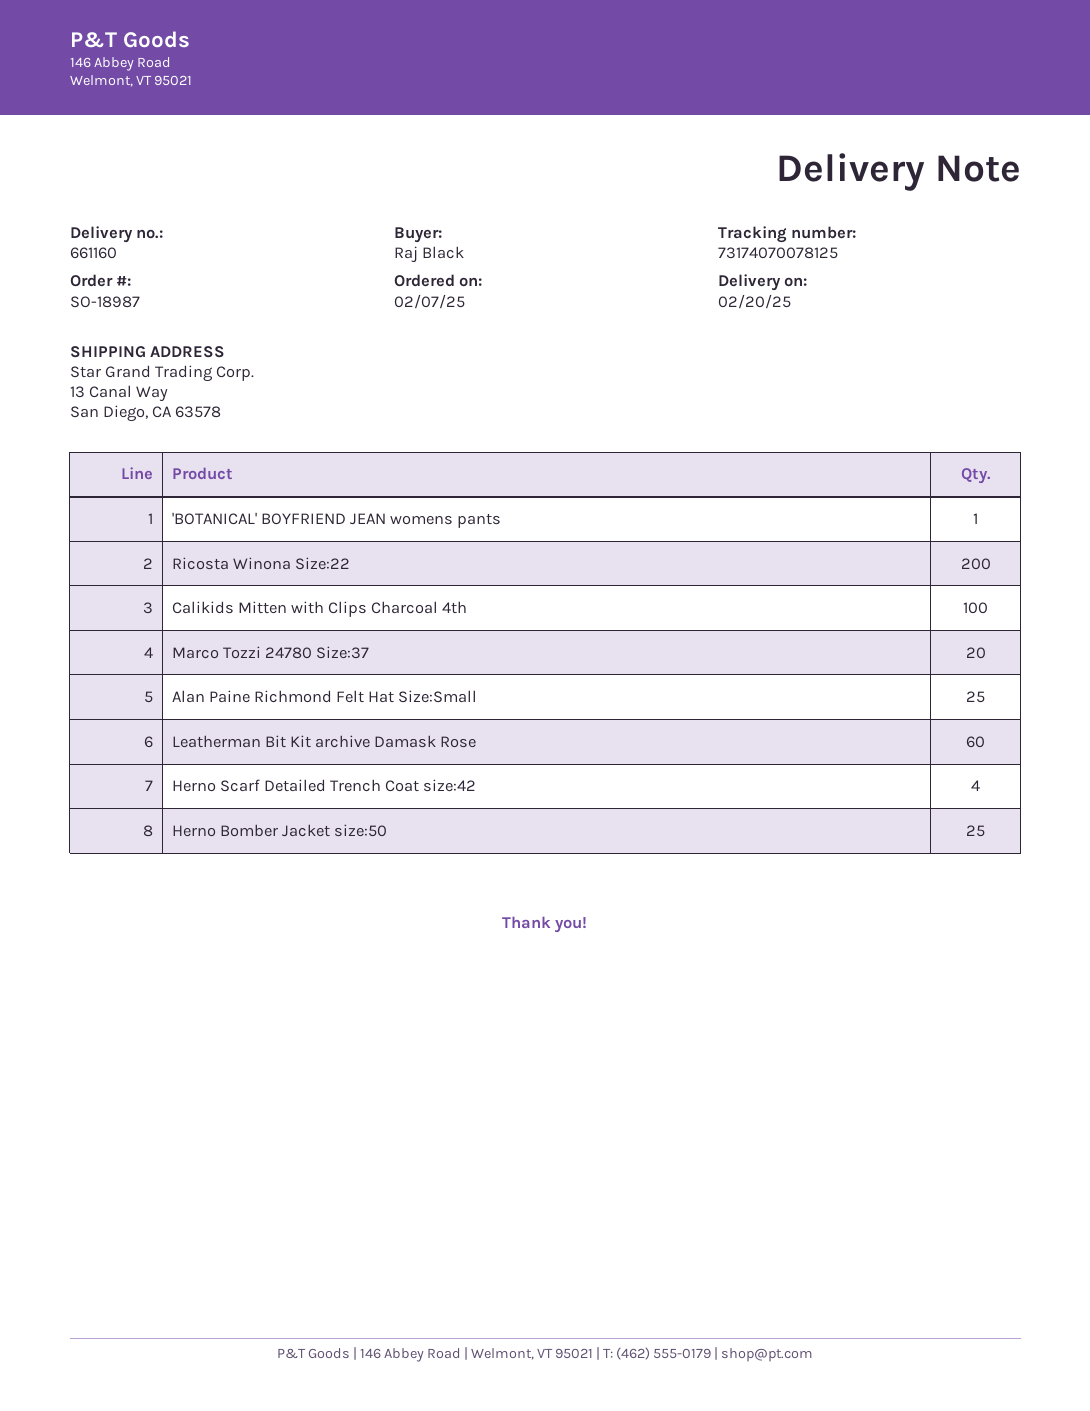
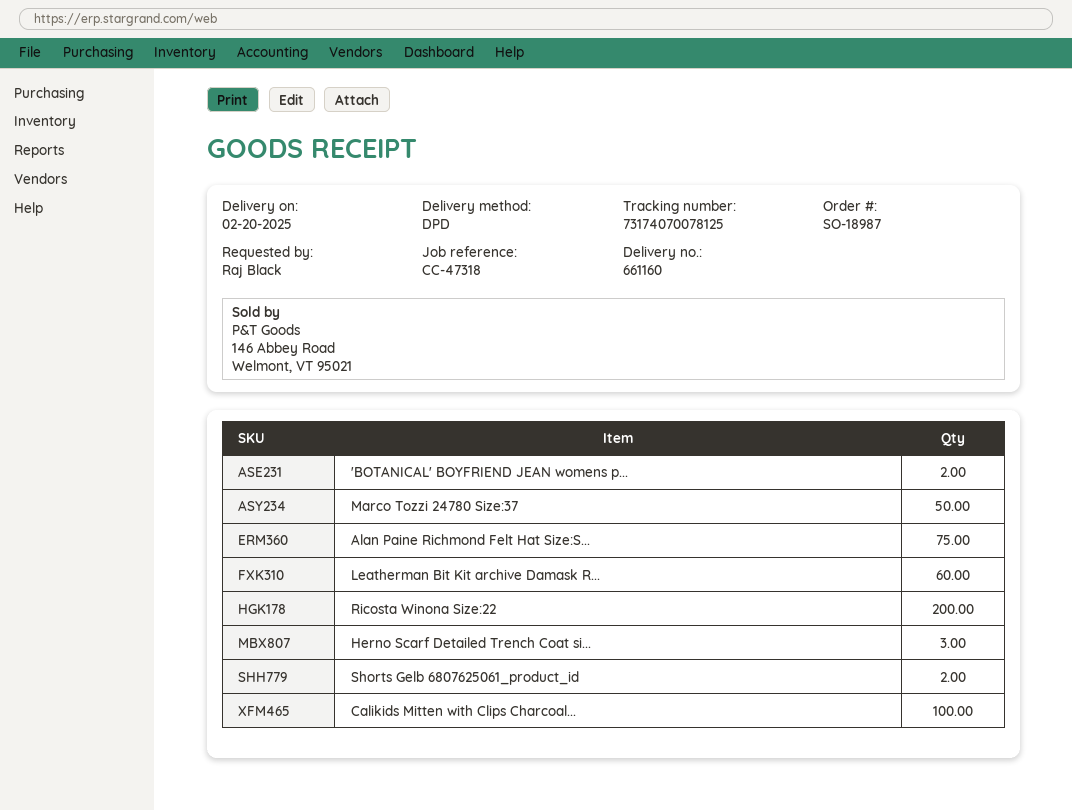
'BOTANICAL' BOYFRIEND JEAN womens pants: 1 -> 2
Marco Tozzi 24780 Size:37: 20 -> 50
Alan Paine Richmond Felt Hat Size:Small: 25 -> 75
Herno Scarf Detailed Trench Coat size:42: 4 -> 3
Herno Bomber Jacket size:50: 25 -> none
Shorts Gelb 6807625061_product_id: none -> 2

